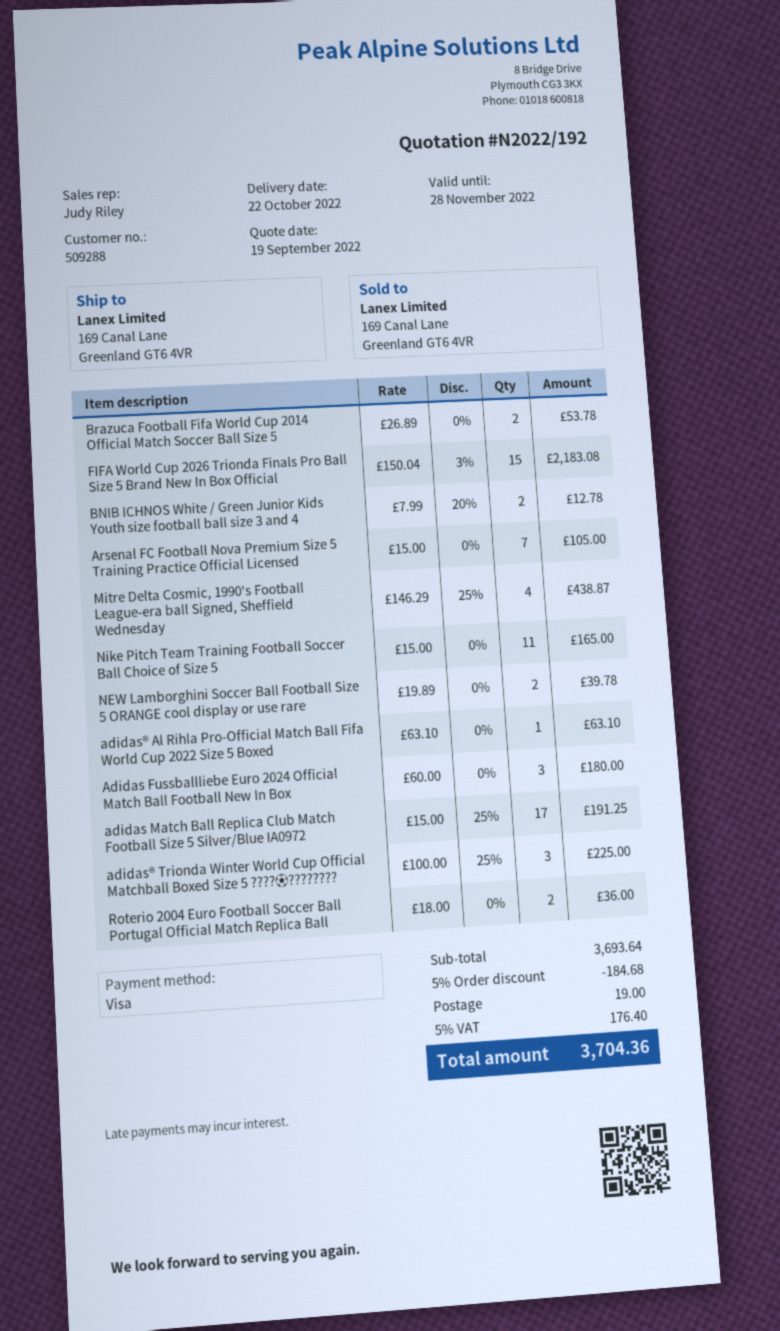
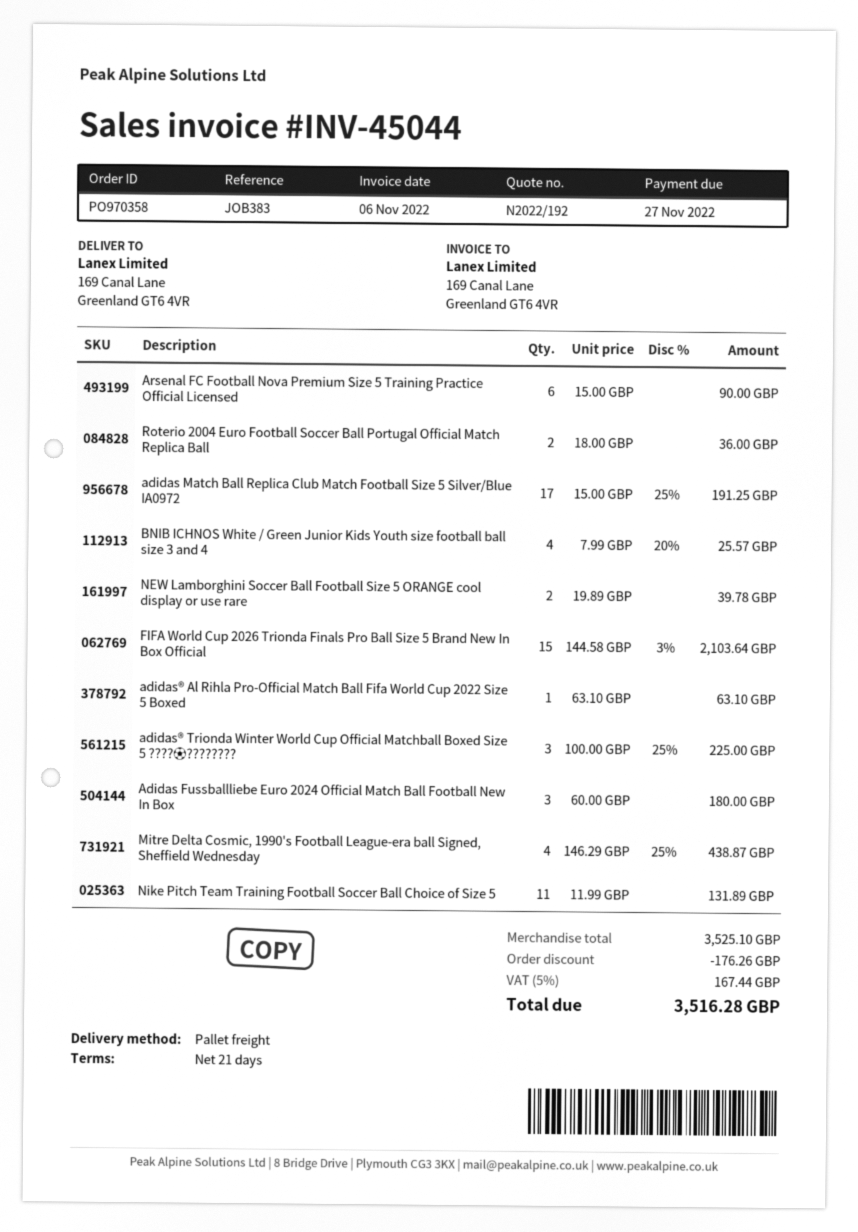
Brazuca Football Fifa World Cup 2014 Official Match Soccer Ball Size 5: 2 x 26.89 = 53.78 -> none
FIFA World Cup 2026 Trionda Finals Pro Ball Size 5 Brand New In Box Official: 15 x 150.04 - 3% = 2183.08 -> 15 x 144.58 - 3% = 2103.64
BNIB ICHNOS White / Green Junior Kids Youth size football ball size 3 and 4: 2 x 7.99 - 20% = 12.78 -> 4 x 7.99 - 20% = 25.57
Arsenal FC Football Nova Premium Size 5 Training Practice Official Licensed: 7 x 15.00 = 105.00 -> 6 x 15.00 = 90.00
Nike Pitch Team Training Football Soccer Ball Choice of Size 5: 11 x 15.00 = 165.00 -> 11 x 11.99 = 131.89
subtotal: 3693.64 -> 3525.10
discount: 184.68 -> 176.26
shipping: 19.00 -> none
tax: 5% = 176.40 -> 5% = 167.44
total: 3704.36 -> 3516.28

